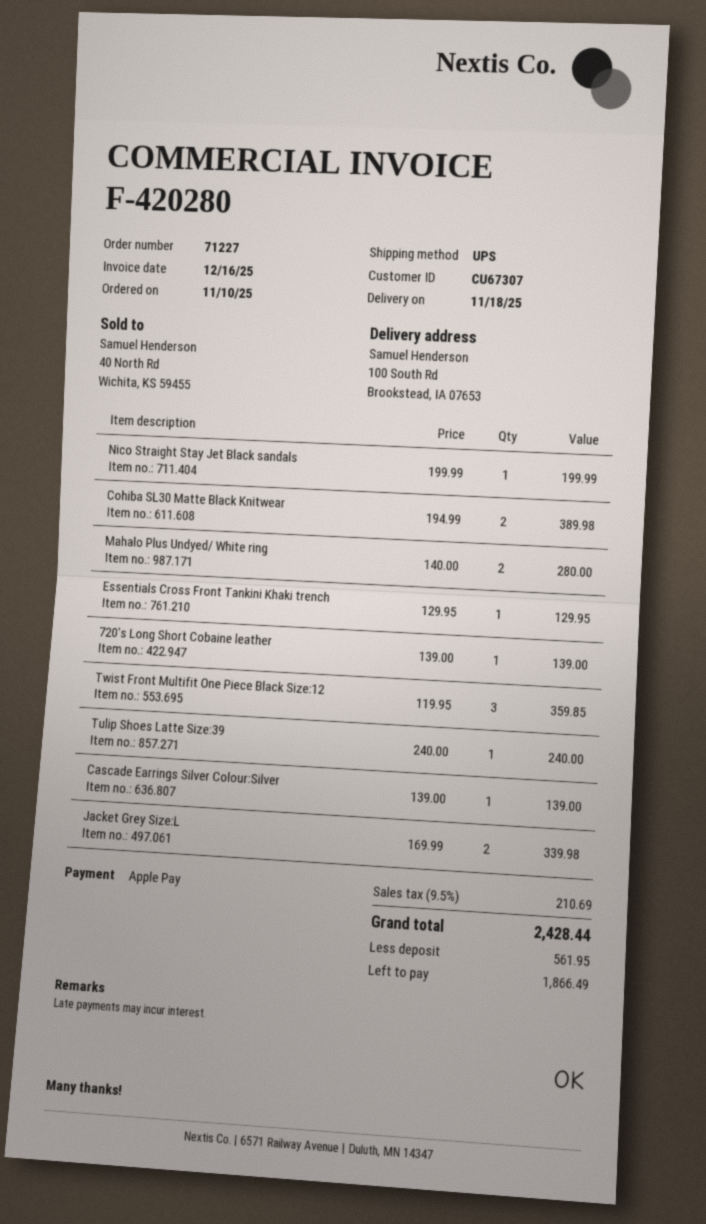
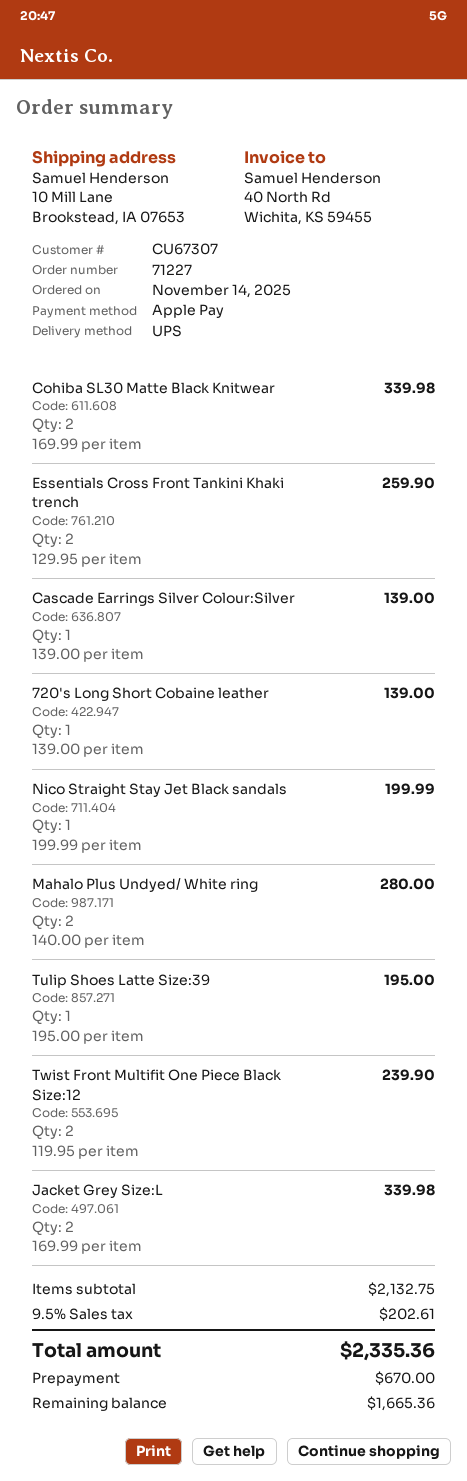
order date: 2025-11-10 -> 2025-11-14
ship to: 100 South Rd, Brookstead, IA 07653 -> 10 Mill Lane, Brookstead, IA 07653
Cohiba SL30 Matte Black Knitwear: 2 x 194.99 = 389.98 -> 2 x 169.99 = 339.98
Essentials Cross Front Tankini Khaki trench: 1 x 129.95 = 129.95 -> 2 x 129.95 = 259.90
Twist Front Multifit One Piece Black Size:12: 3 x 119.95 = 359.85 -> 2 x 119.95 = 239.90
Tulip Shoes Latte Size:39: 1 x 240.00 = 240.00 -> 1 x 195.00 = 195.00
tax: 9.5% = 210.69 -> 9.5% = 202.61
total: 2428.44 -> 2335.36
deposit: 561.95 -> 670.00
balance: 1866.49 -> 1665.36

